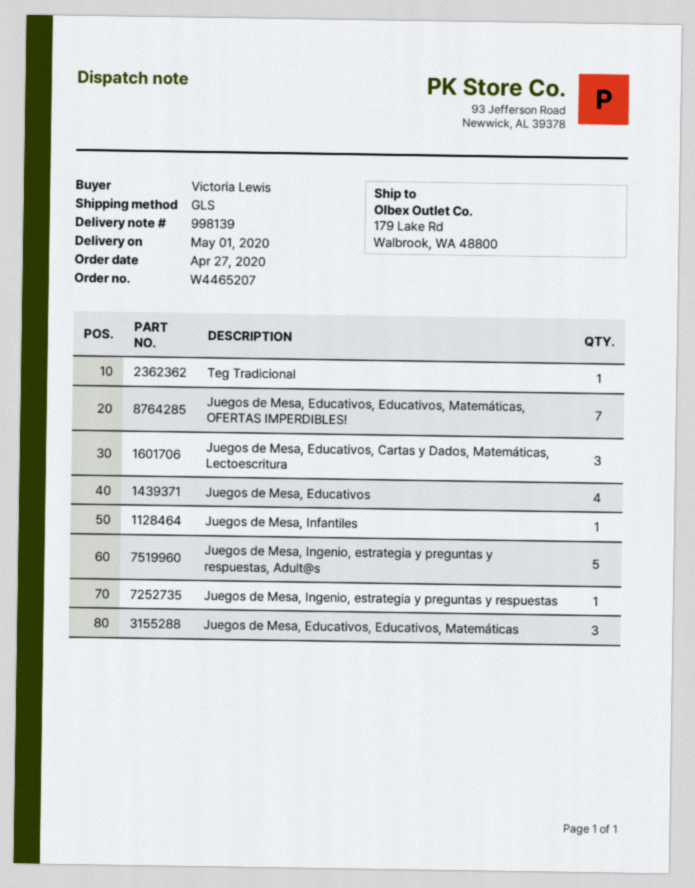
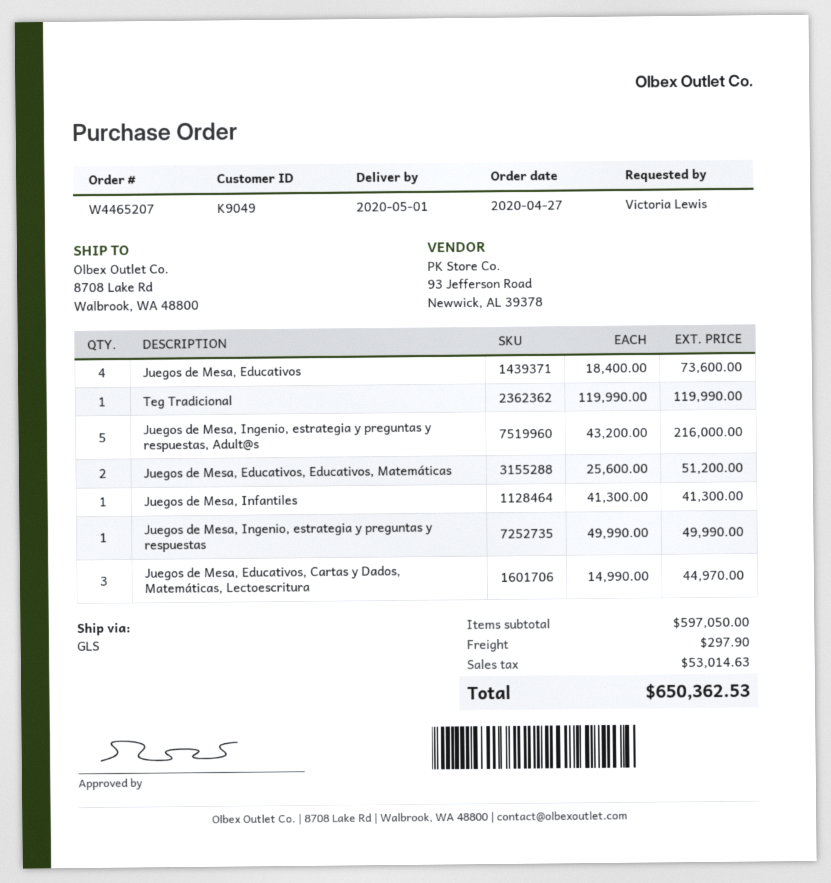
ship to: 179 Lake Rd, Walbrook, WA 48800 -> 8708 Lake Rd, Walbrook, WA 48800
Juegos de Mesa, Educativos, Educativos, Matemáticas, OFERTAS IMPERDIBLES!: 7 -> none
Juegos de Mesa, Educativos, Educativos, Matemáticas: 3 -> 2

